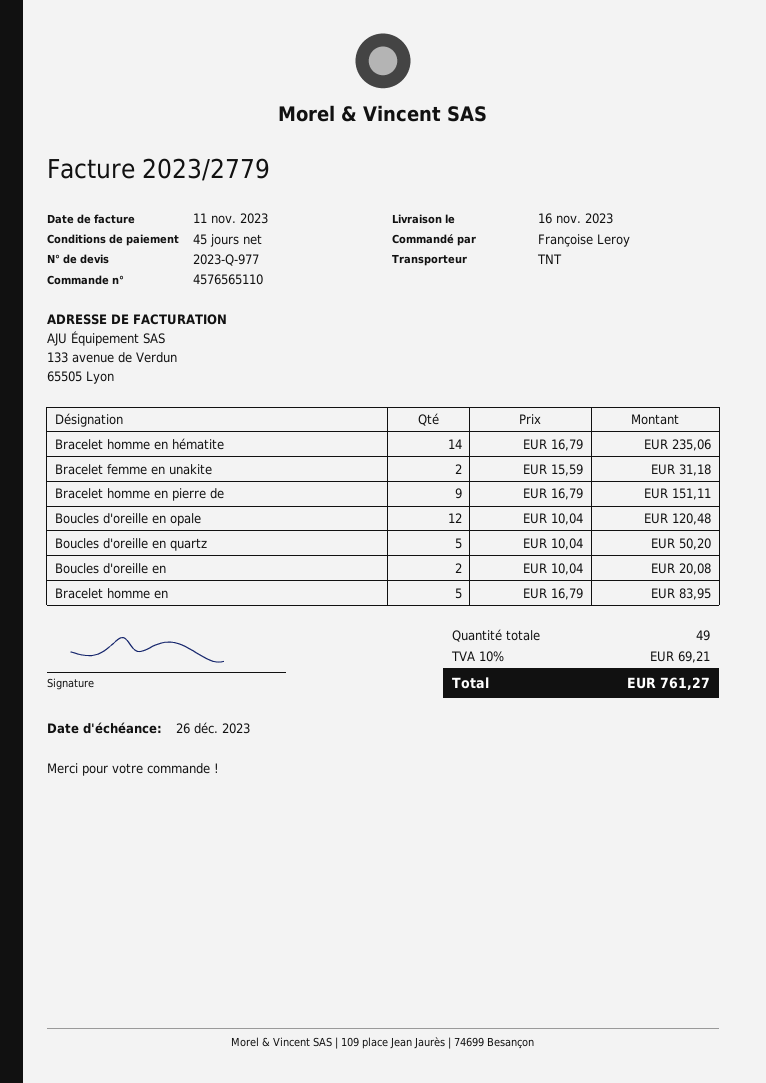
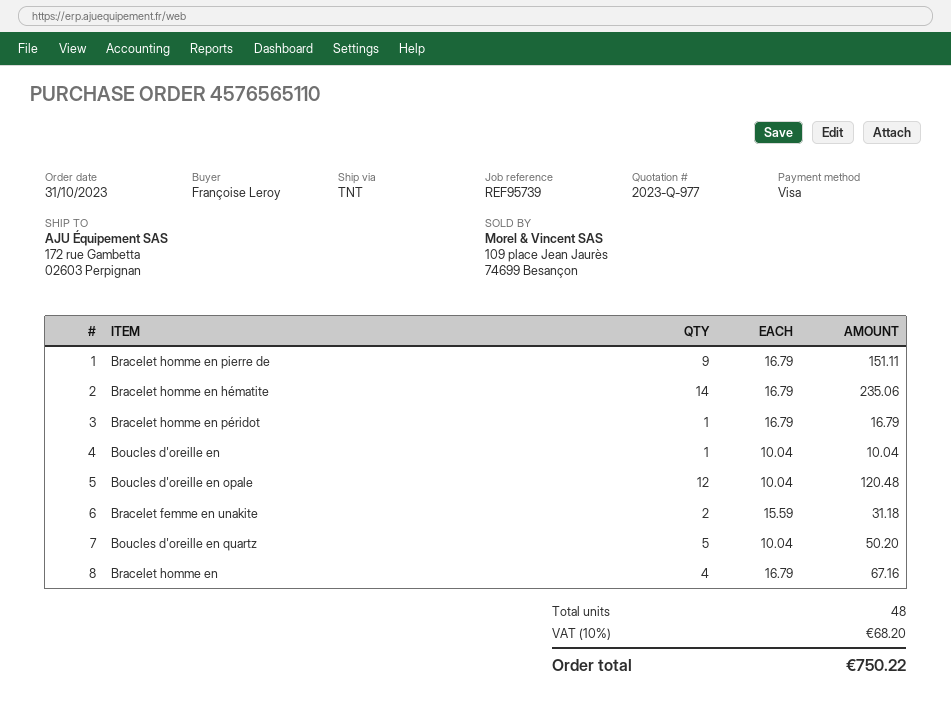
Boucles d'oreille en: 2 x 10.04 = 20.08 -> 1 x 10.04 = 10.04
Bracelet homme en: 5 x 16.79 = 83.95 -> 4 x 16.79 = 67.16
Bracelet homme en péridot: none -> 1 x 16.79 = 16.79
total quantity: 49 -> 48
tax: 10% = 69.21 -> 10% = 68.20
total: 761.27 -> 750.22

